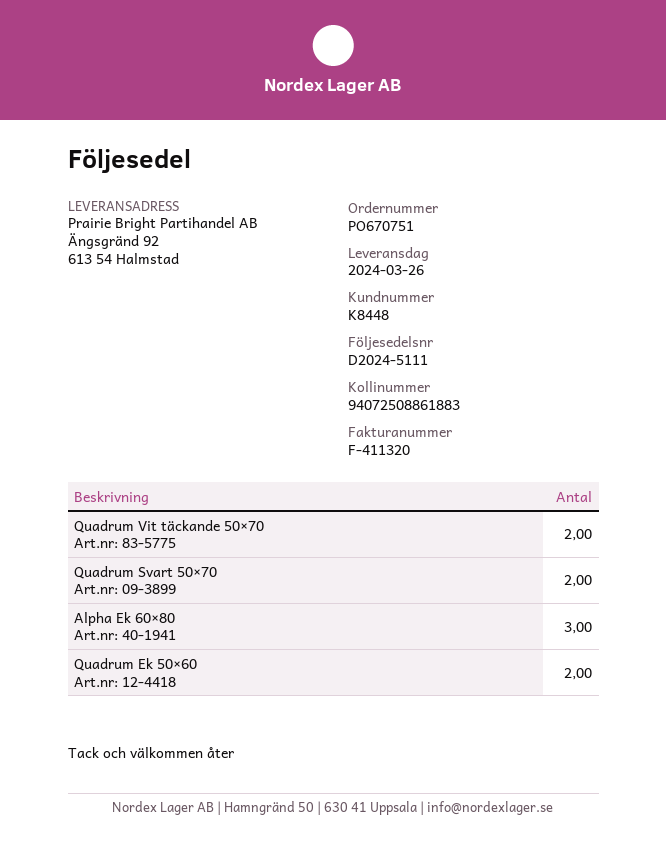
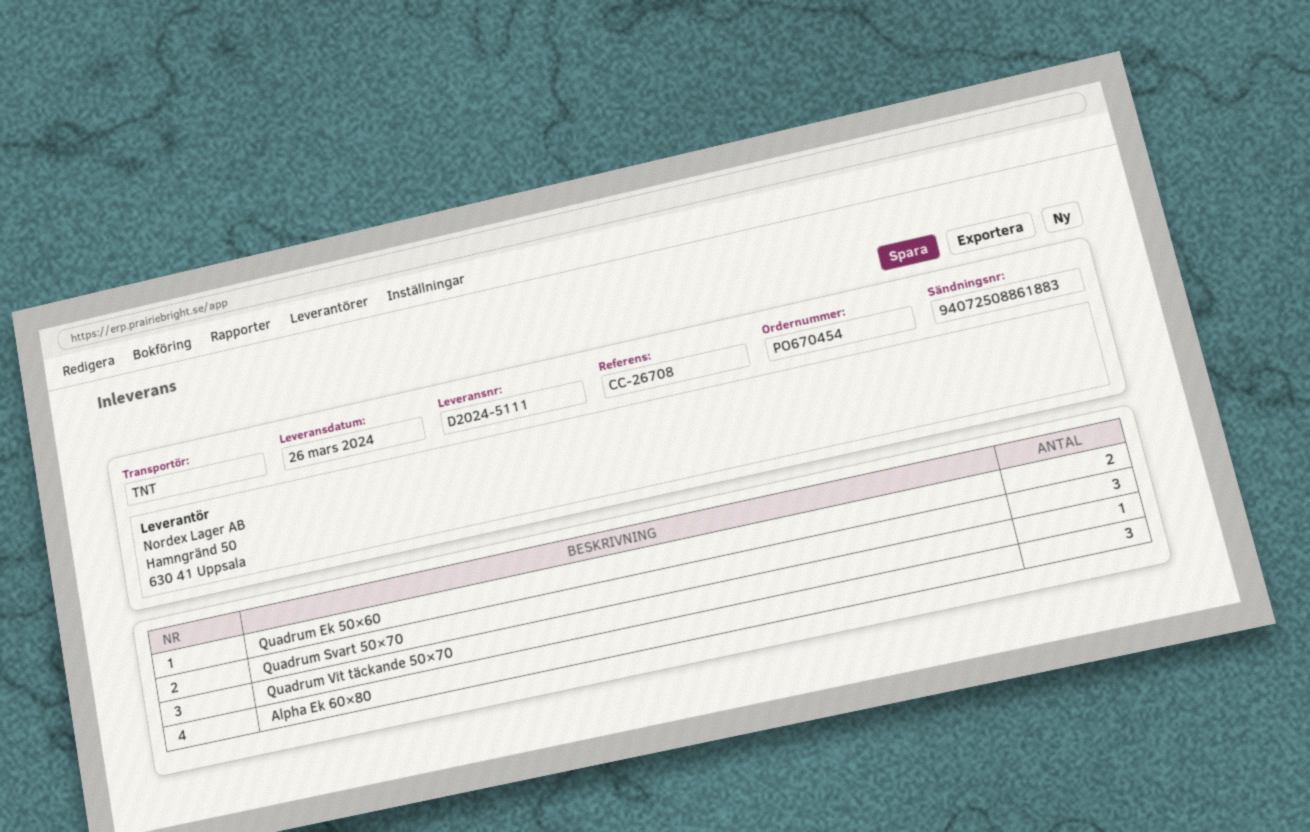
order number: PO670751 -> PO670454
Quadrum Vit täckande 50×70: 2 -> 1
Quadrum Svart 50×70: 2 -> 3

